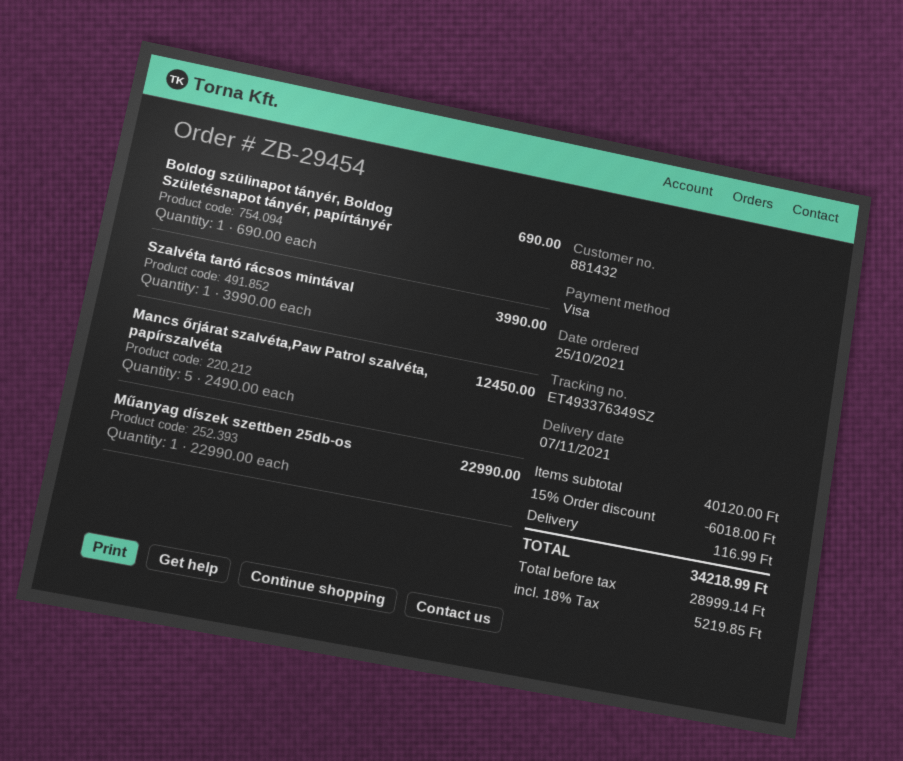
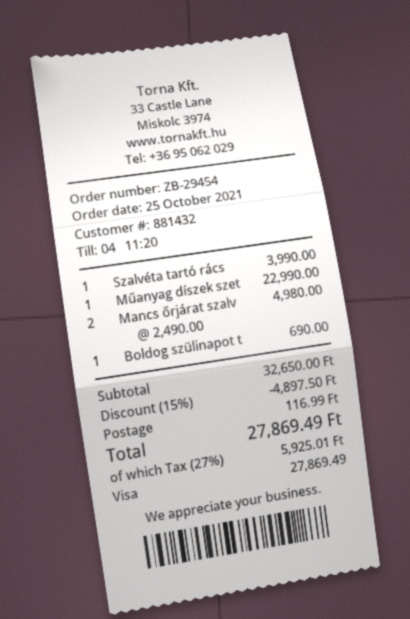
Mancs őrjárat szalvéta,Paw Patrol szalvéta, papírszalvéta: 5 x 2490.00 = 12450.00 -> 2 x 2490.00 = 4980.00
subtotal: 40120.00 -> 32650.00
discount: 15% = 6018.00 -> 15% = 4897.50
tax: 18% = 5219.85 -> 27% = 5925.01
total: 34218.99 -> 27869.49

